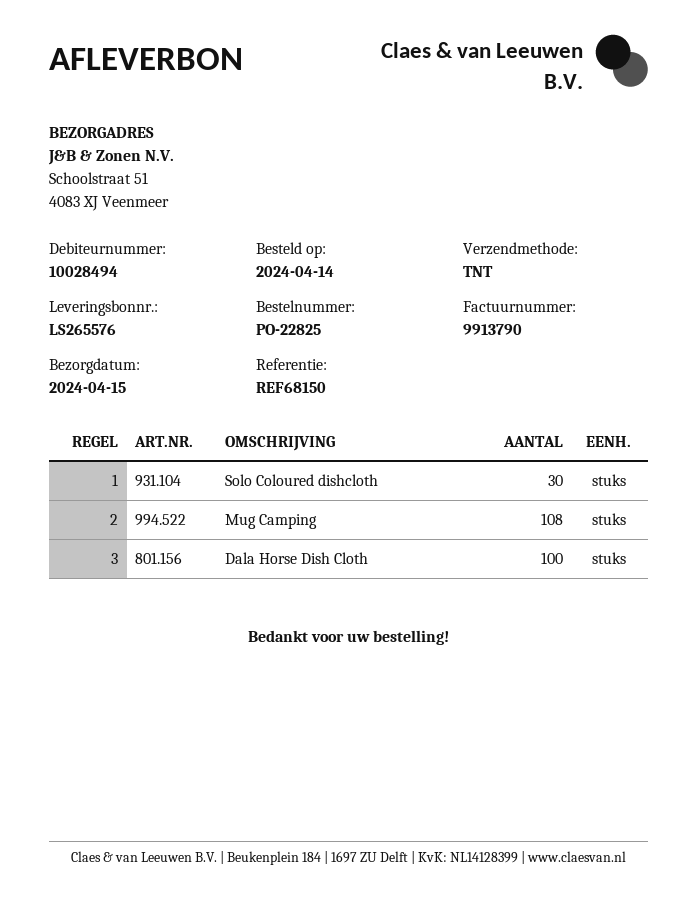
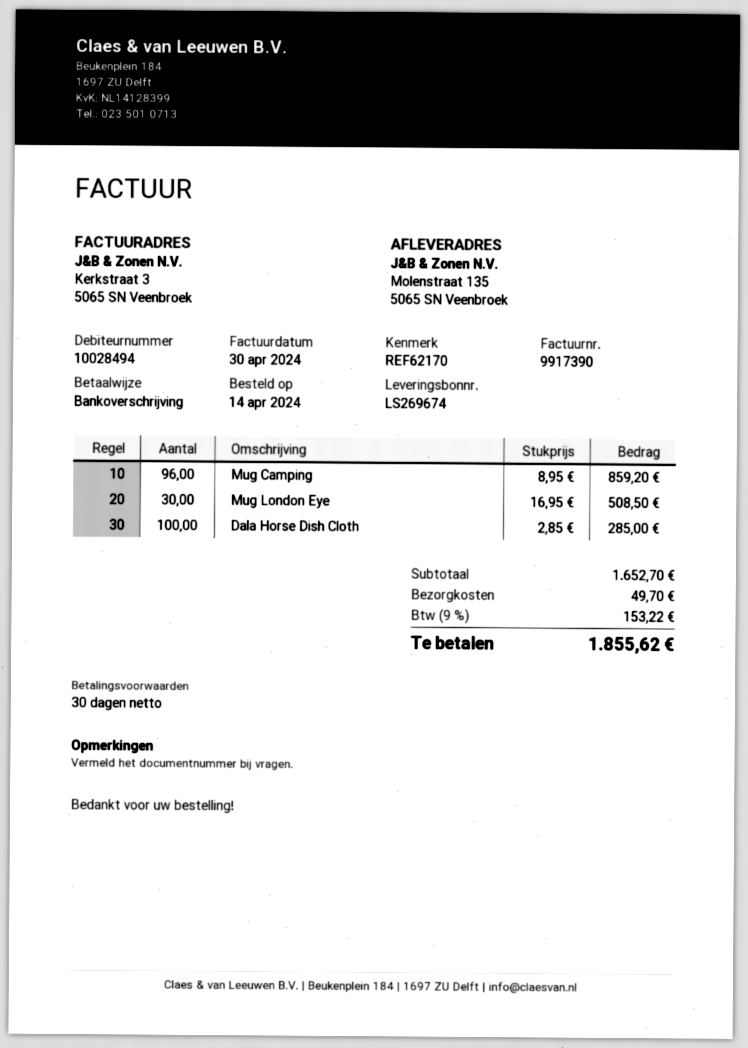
delivery note number: LS265576 -> LS269674
invoice number: 9913790 -> 9917390
reference: REF68150 -> REF62170
ship to: Schoolstraat 51, 4083 XJ Veenmeer -> Molenstraat 135, 5065 SN Veenbroek
Solo Coloured dishcloth: 30 -> none
Mug Camping: 108 -> 96
Mug London Eye: none -> 30

